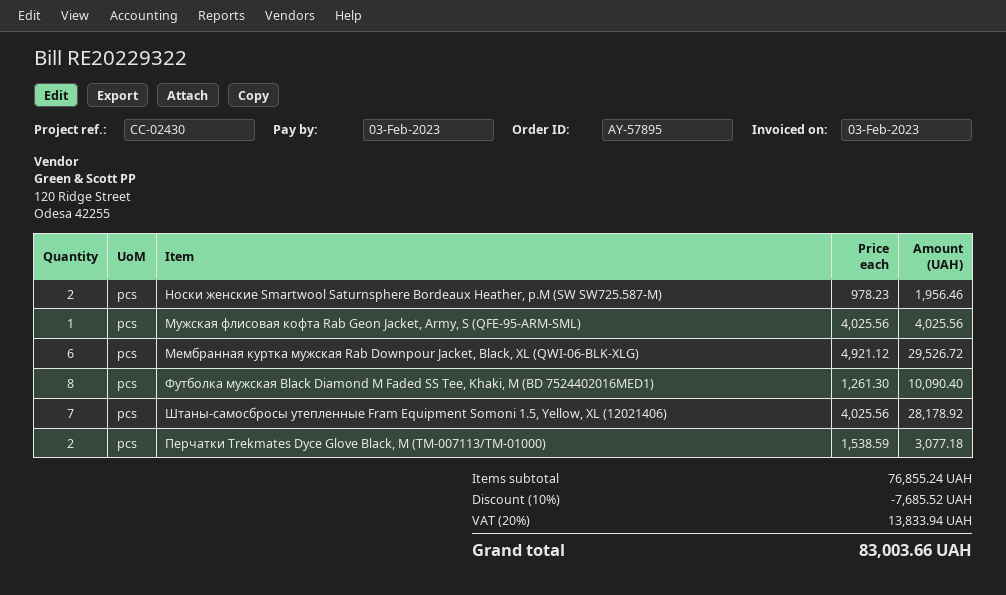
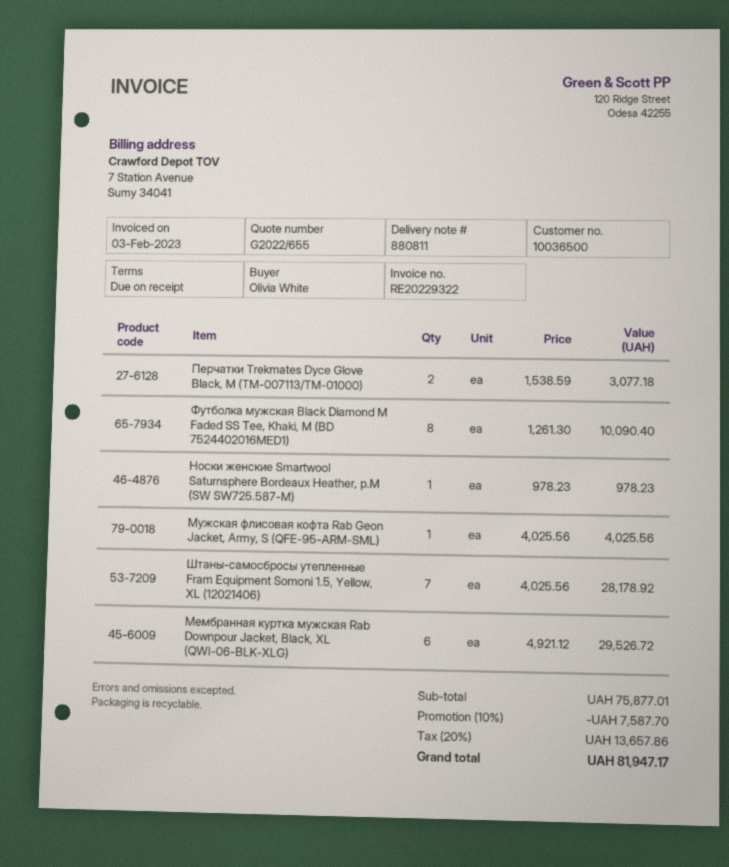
Носки женские Smartwool Saturnsphere Bordeaux Heather, р.M (SW SW725.587-M): 2 x 978.23 = 1956.46 -> 1 x 978.23 = 978.23
subtotal: 76855.24 -> 75877.01
discount: 10% = 7685.52 -> 10% = 7587.70
tax: 20% = 13833.94 -> 20% = 13657.86
total: 83003.66 -> 81947.17

